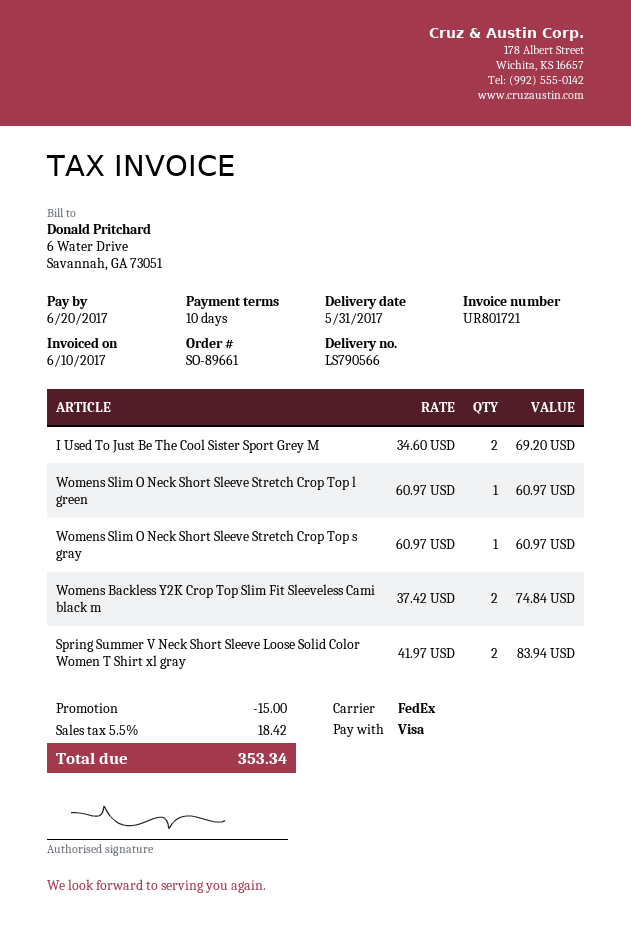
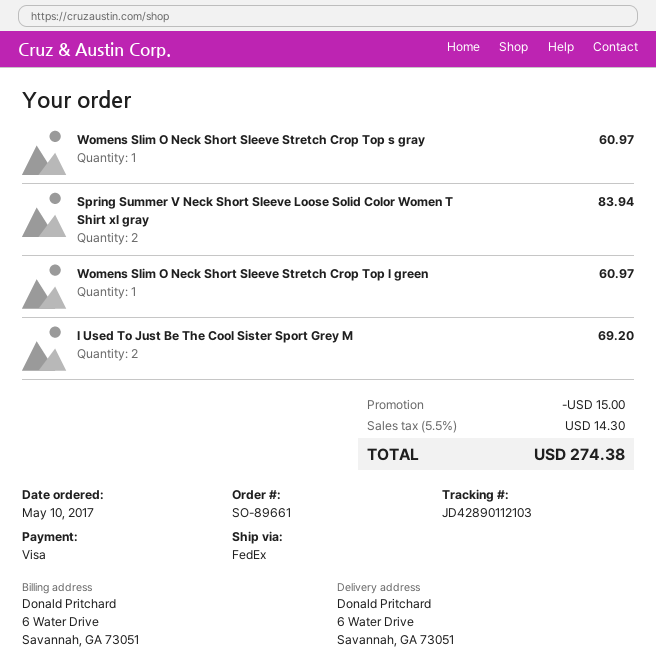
Womens Backless Y2K Crop Top Slim Fit Sleeveless Cami black m: 2 for 74.84 -> none
tax: 5.5% = 18.42 -> 5.5% = 14.30
total: 353.34 -> 274.38

